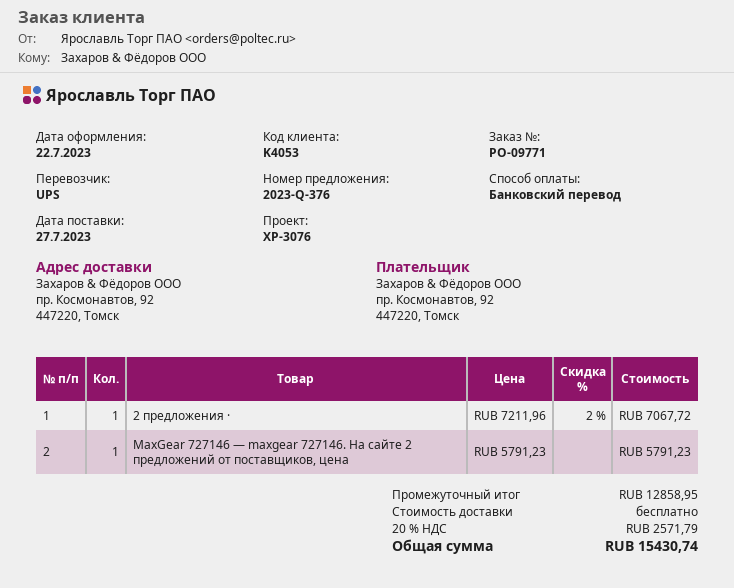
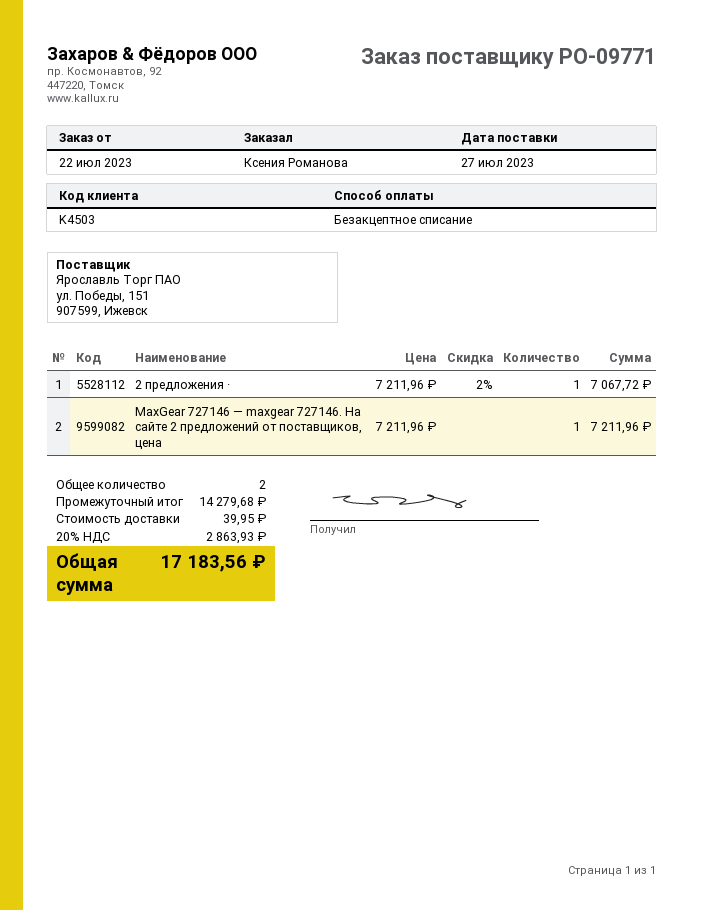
customer number: K4053 -> K4503
payment method: bank transfer -> direct debit
MaxGear 727146 — maxgear 727146. На сайте 2 предложений от поставщиков, цена: 1 x 5791.23 = 5791.23 -> 1 x 7211.96 = 7211.96
subtotal: 12858.95 -> 14279.68
shipping: 0.00 -> 39.95
tax: 20% = 2571.79 -> 20% = 2863.93
total: 15430.74 -> 17183.56

